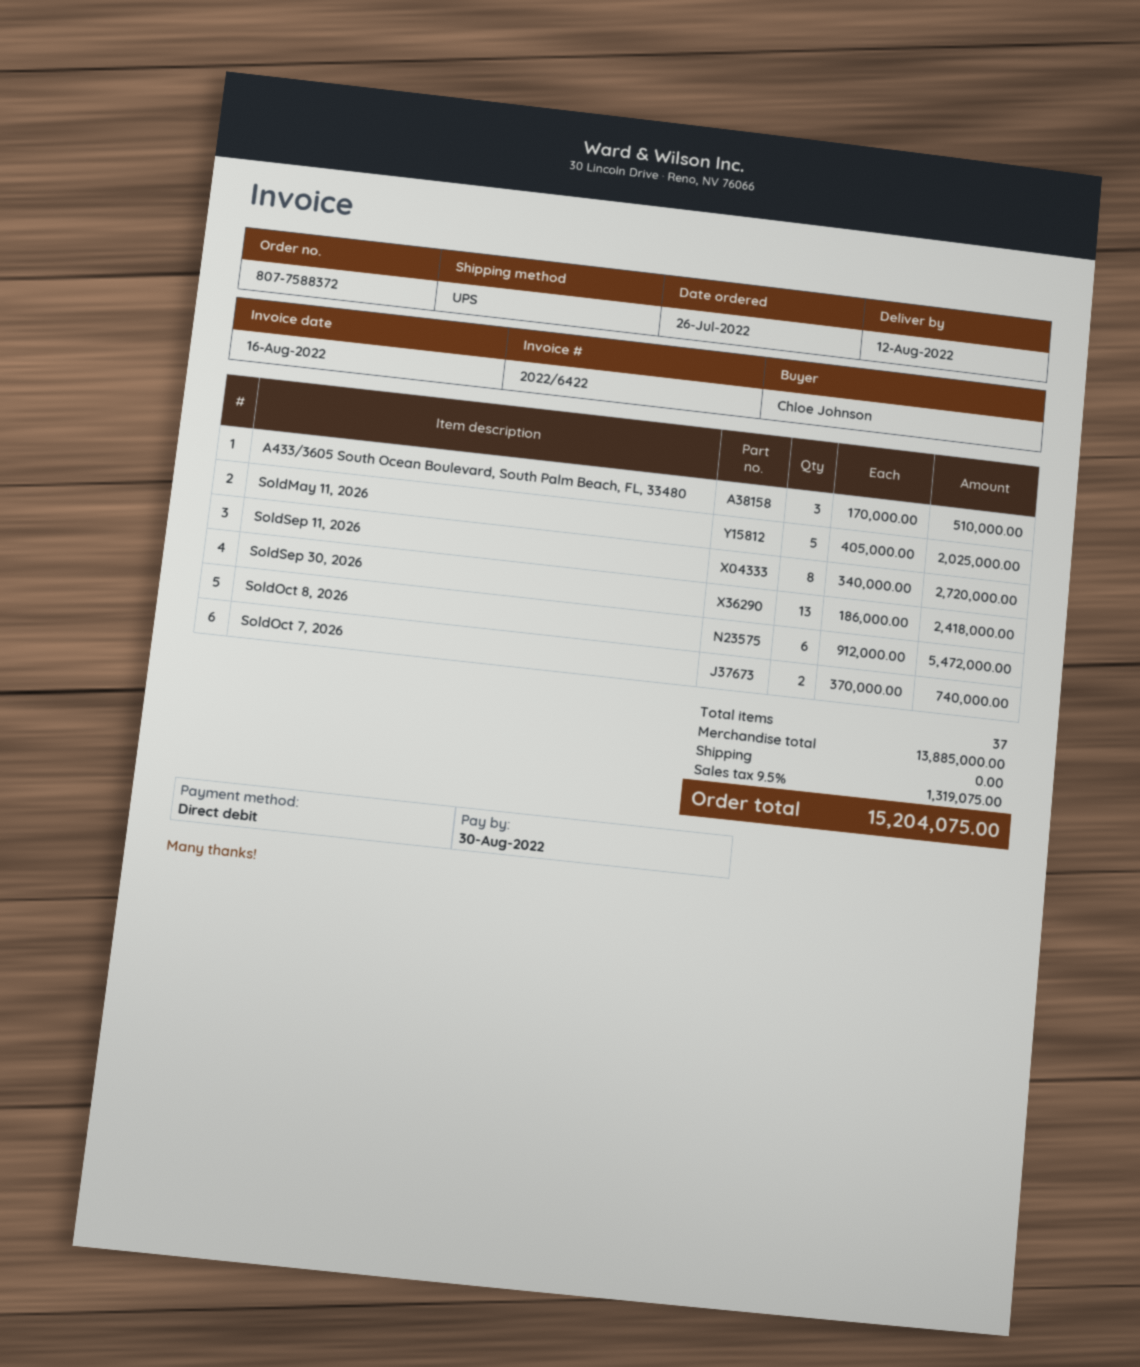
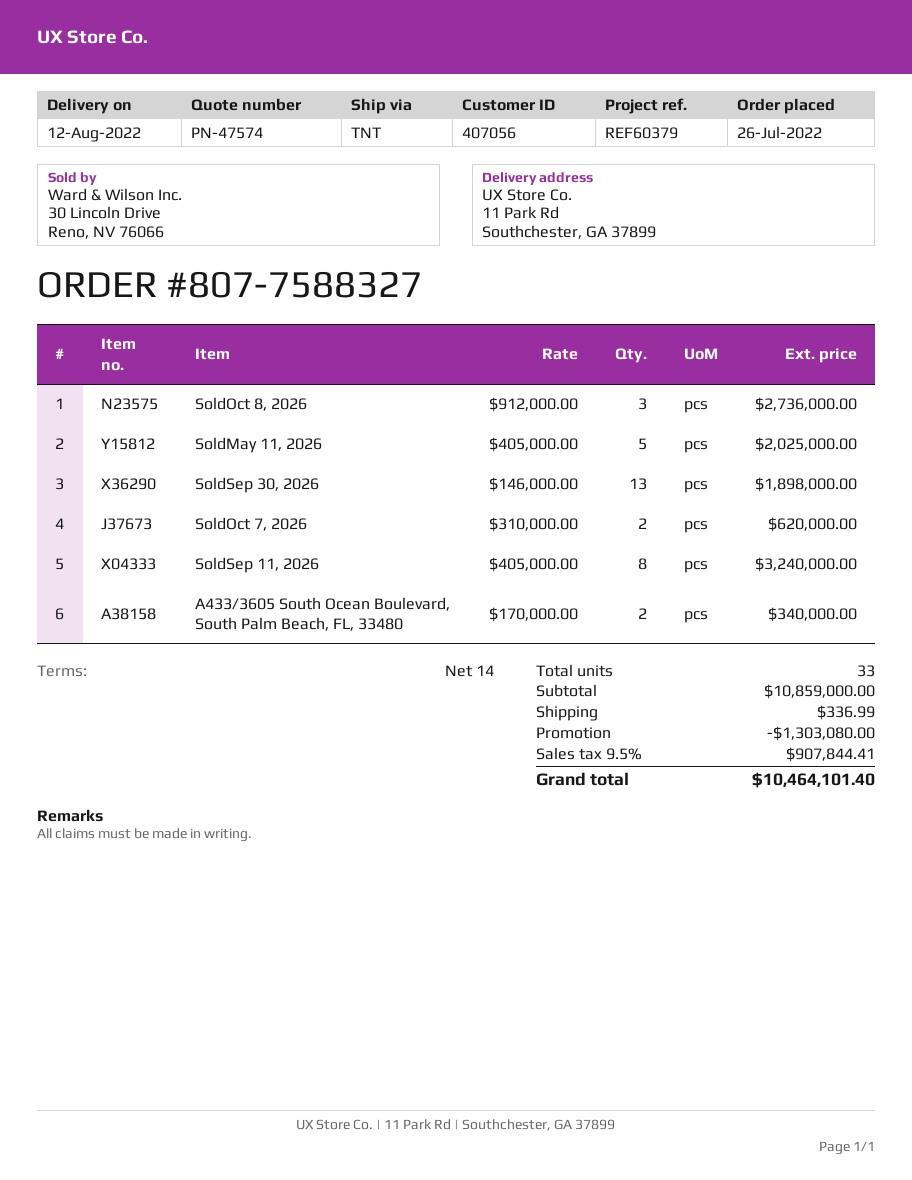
order number: 807-7588372 -> 807-7588327
shipping method: UPS -> TNT
A433/3605 South Ocean Boulevard, South Palm Beach, FL, 33480: 3 x 170000.00 = 510000.00 -> 2 x 170000.00 = 340000.00
SoldSep 11, 2026: 8 x 340000.00 = 2720000.00 -> 8 x 405000.00 = 3240000.00
SoldSep 30, 2026: 13 x 186000.00 = 2418000.00 -> 13 x 146000.00 = 1898000.00
SoldOct 8, 2026: 6 x 912000.00 = 5472000.00 -> 3 x 912000.00 = 2736000.00
SoldOct 7, 2026: 2 x 370000.00 = 740000.00 -> 2 x 310000.00 = 620000.00
total quantity: 37 -> 33
subtotal: 13885000.00 -> 10859000.00
discount: none -> 1303080.00
shipping: 0.00 -> 336.99
tax: 9.5% = 1319075.00 -> 9.5% = 907844.41
total: 15204075.00 -> 10464101.40

